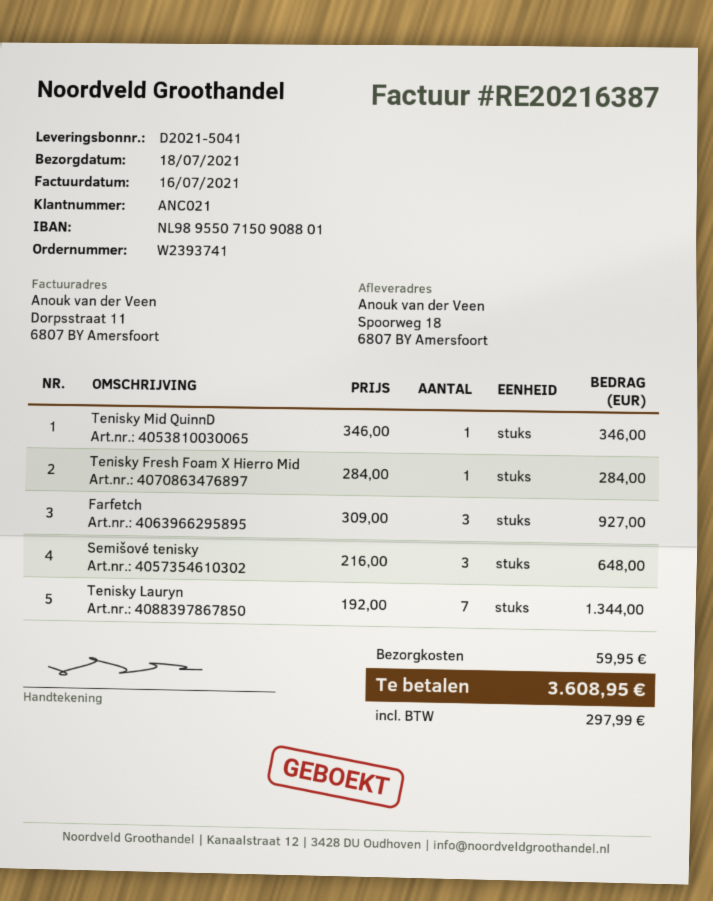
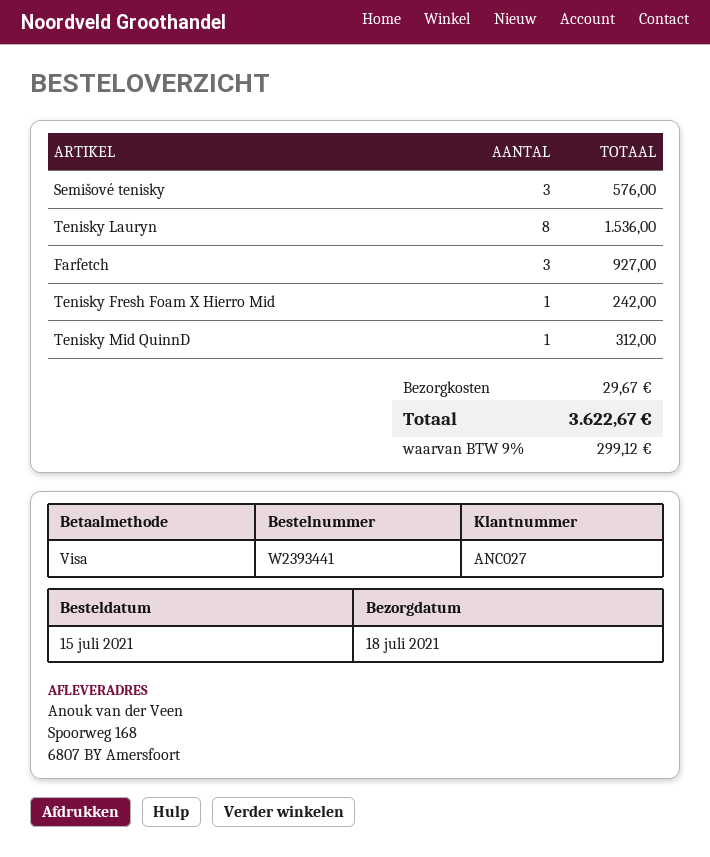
order number: W2393741 -> W2393441
customer number: ANC021 -> ANC027
ship to: Spoorweg 18, 6807 BY Amersfoort -> Spoorweg 168, 6807 BY Amersfoort
Tenisky Mid QuinnD: 1 for 346.00 -> 1 for 312.00
Tenisky Fresh Foam X Hierro Mid: 1 for 284.00 -> 1 for 242.00
Semišové tenisky: 3 for 648.00 -> 3 for 576.00
Tenisky Lauryn: 7 for 1344.00 -> 8 for 1536.00
shipping: 59.95 -> 29.67
tax: 297.99 -> 299.12
total: 3608.95 -> 3622.67

